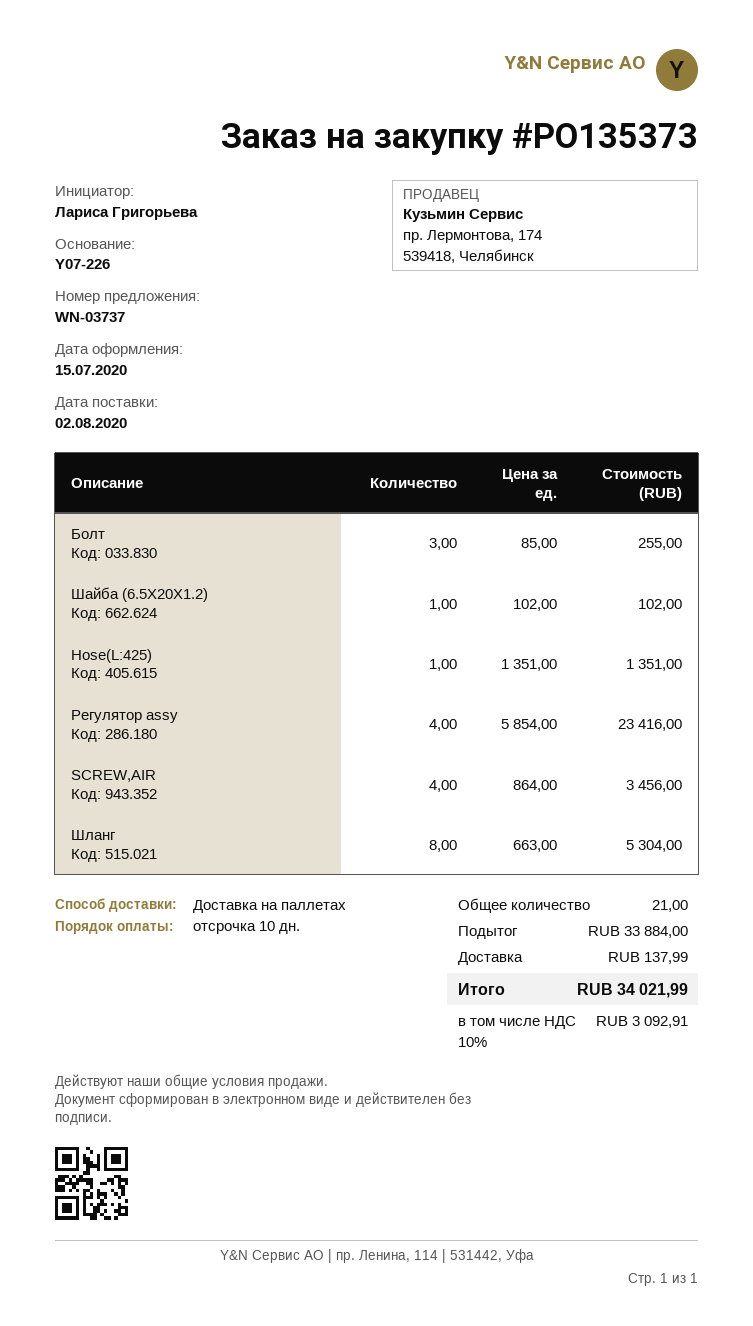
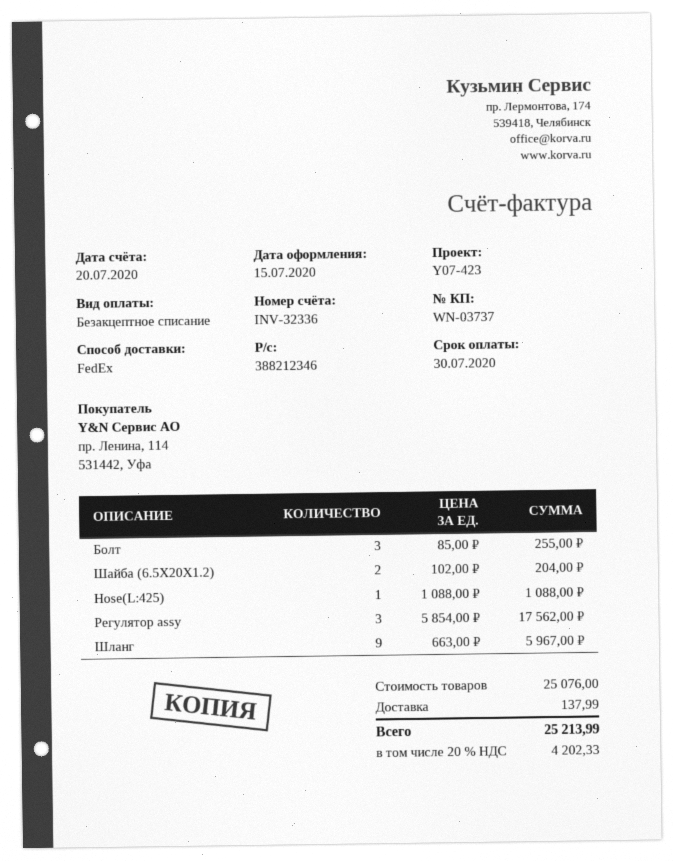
reference: Y07-226 -> Y07-423
shipping method: pallet freight -> FedEx
Шайба (6.5X20X1.2): 1 x 102.00 = 102.00 -> 2 x 102.00 = 204.00
Hose(L:425): 1 x 1351.00 = 1351.00 -> 1 x 1088.00 = 1088.00
Регулятор assy: 4 x 5854.00 = 23416.00 -> 3 x 5854.00 = 17562.00
SCREW,AIR: 4 x 864.00 = 3456.00 -> none
Шланг: 8 x 663.00 = 5304.00 -> 9 x 663.00 = 5967.00
subtotal: 33884.00 -> 25076.00
tax: 10% = 3092.91 -> 20% = 4202.33
total: 34021.99 -> 25213.99

